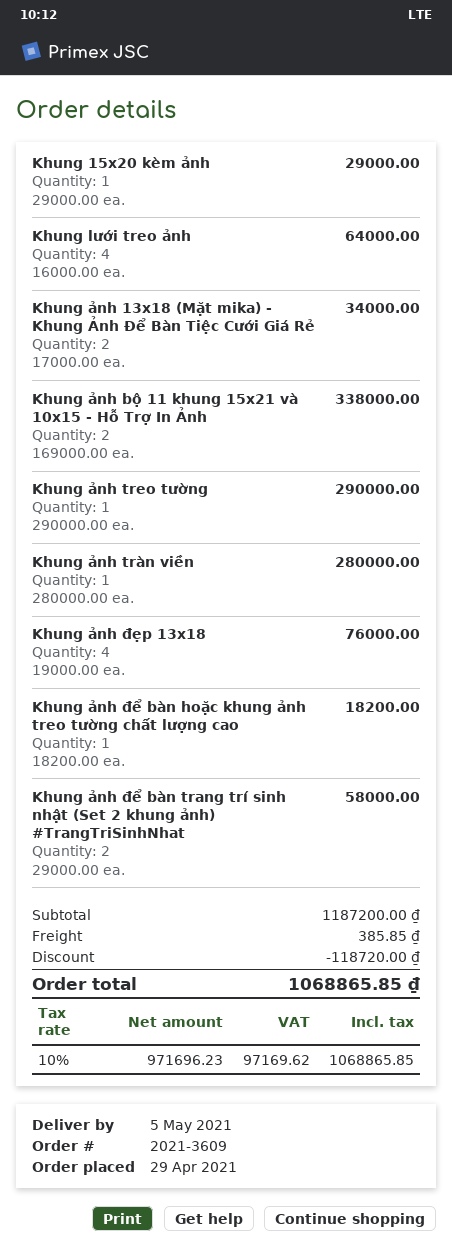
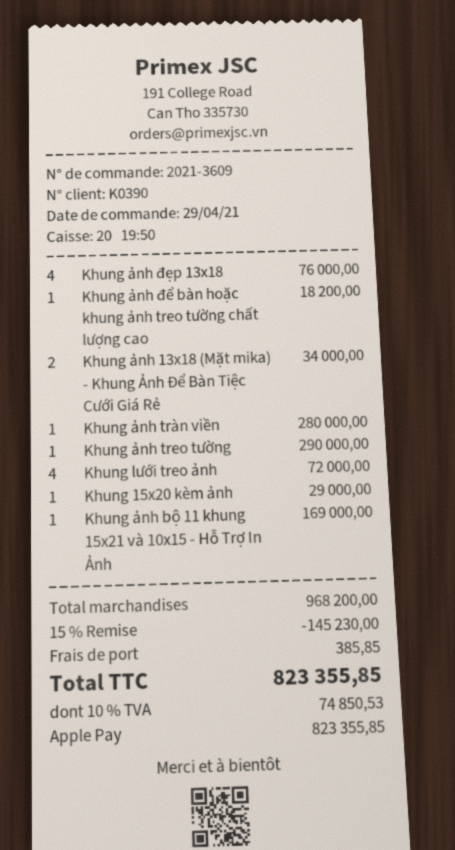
Khung lưới treo ảnh: 4 for 64000.00 -> 4 for 72000.00
Khung ảnh bộ 11 khung 15x21 và 10x15 - Hỗ Trợ In Ảnh: 2 for 338000.00 -> 1 for 169000.00
Khung ảnh để bàn trang trí sinh nhật (Set 2 khung ảnh) #TrangTriSinhNhat: 2 for 58000.00 -> none
subtotal: 1187200.00 -> 968200.00
discount: 118720.00 -> 145230.00
tax: 10% = 97169.62 -> 10% = 74850.53
total: 1068865.85 -> 823355.85

